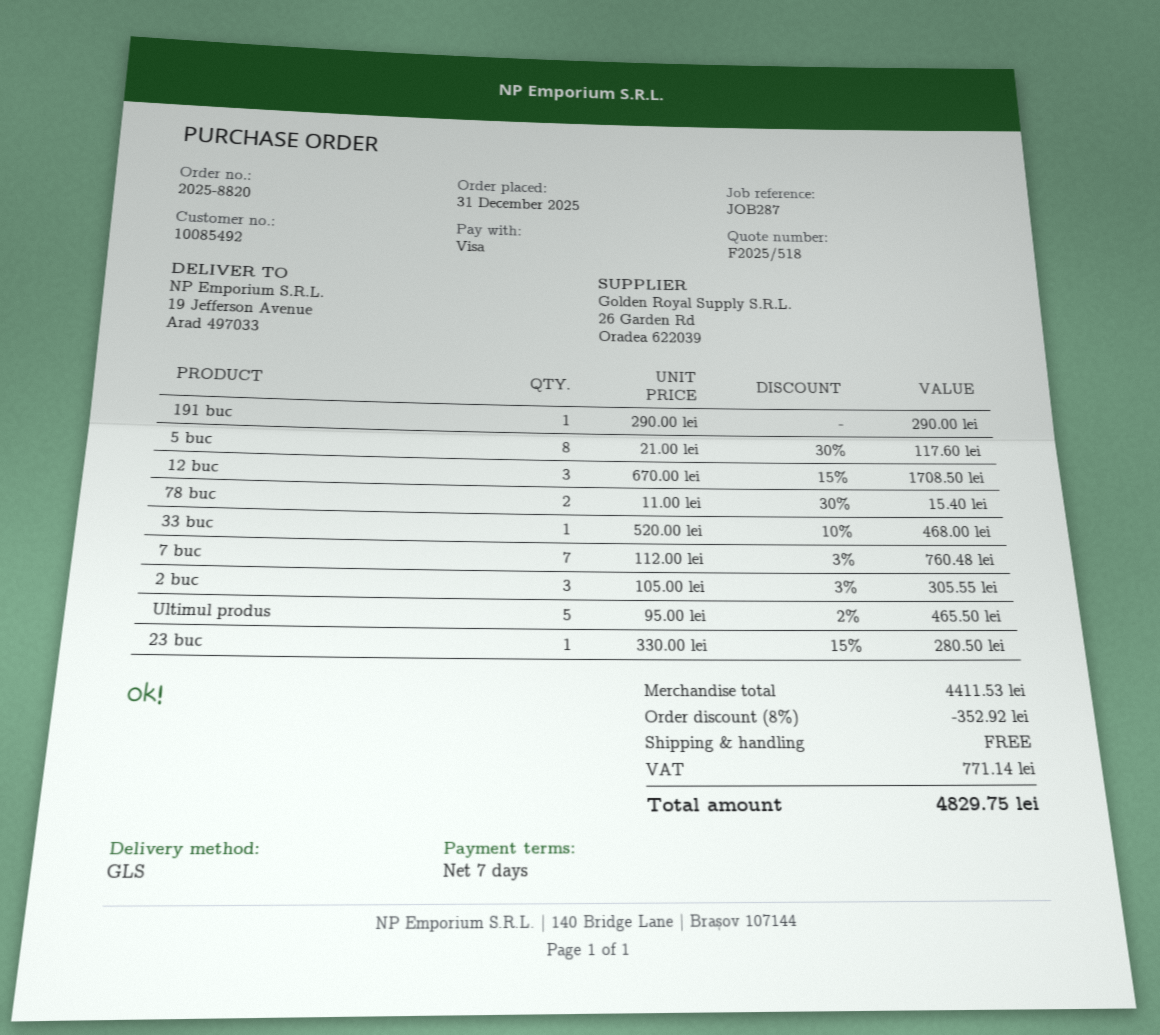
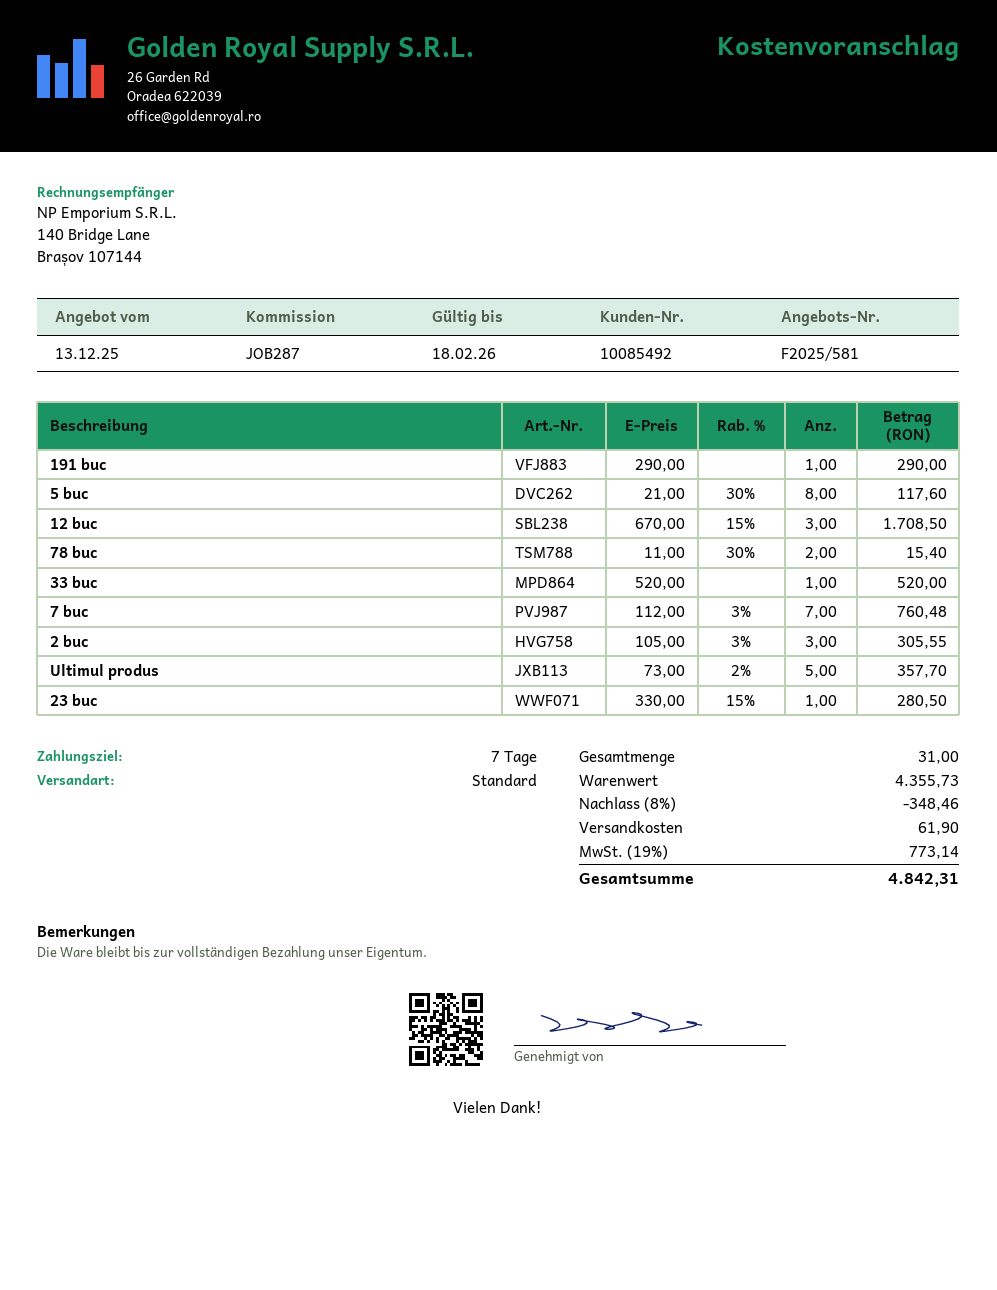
quote number: F2025/518 -> F2025/581
shipping method: GLS -> standard
33 buc: 1 x 520.00 - 10% = 468.00 -> 1 x 520.00 = 520.00
Ultimul produs: 5 x 95.00 - 2% = 465.50 -> 5 x 73.00 - 2% = 357.70
subtotal: 4411.53 -> 4355.73
discount: 8% = 352.92 -> 8% = 348.46
shipping: 0.00 -> 61.90
tax: 771.14 -> 773.14
total: 4829.75 -> 4842.31

